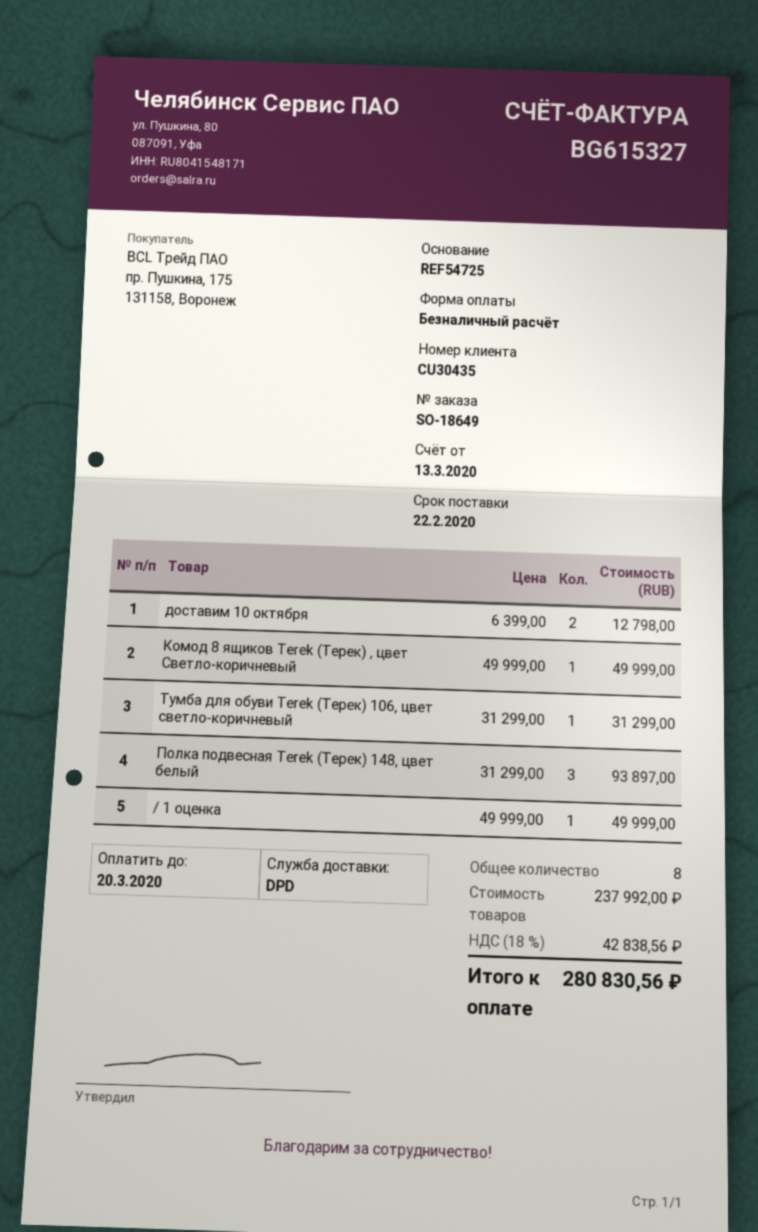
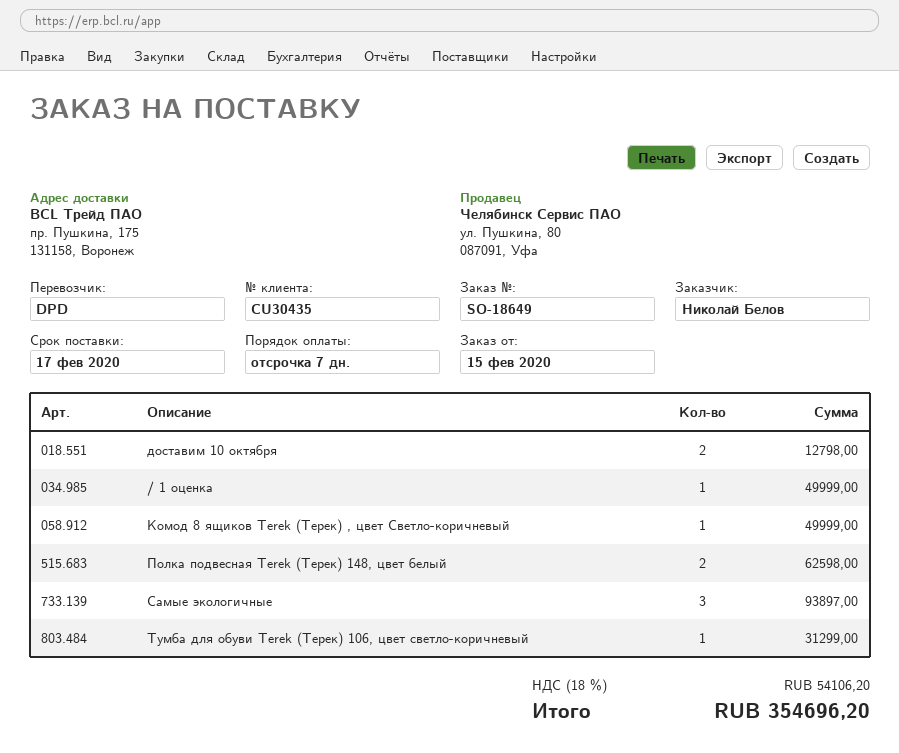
delivery date: 2020-02-22 -> 2020-02-17
Полка подвесная Terek (Терек) 148, цвет белый: 3 for 93897.00 -> 2 for 62598.00
Самые экологичные: none -> 3 for 93897.00
tax: 18% = 42838.56 -> 18% = 54106.20
total: 280830.56 -> 354696.20

